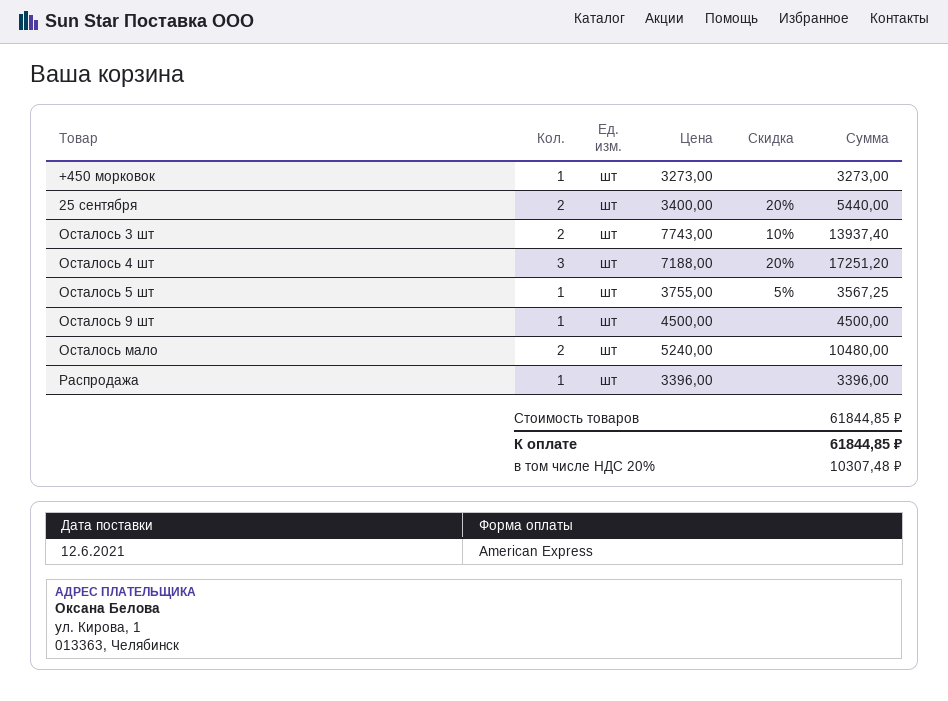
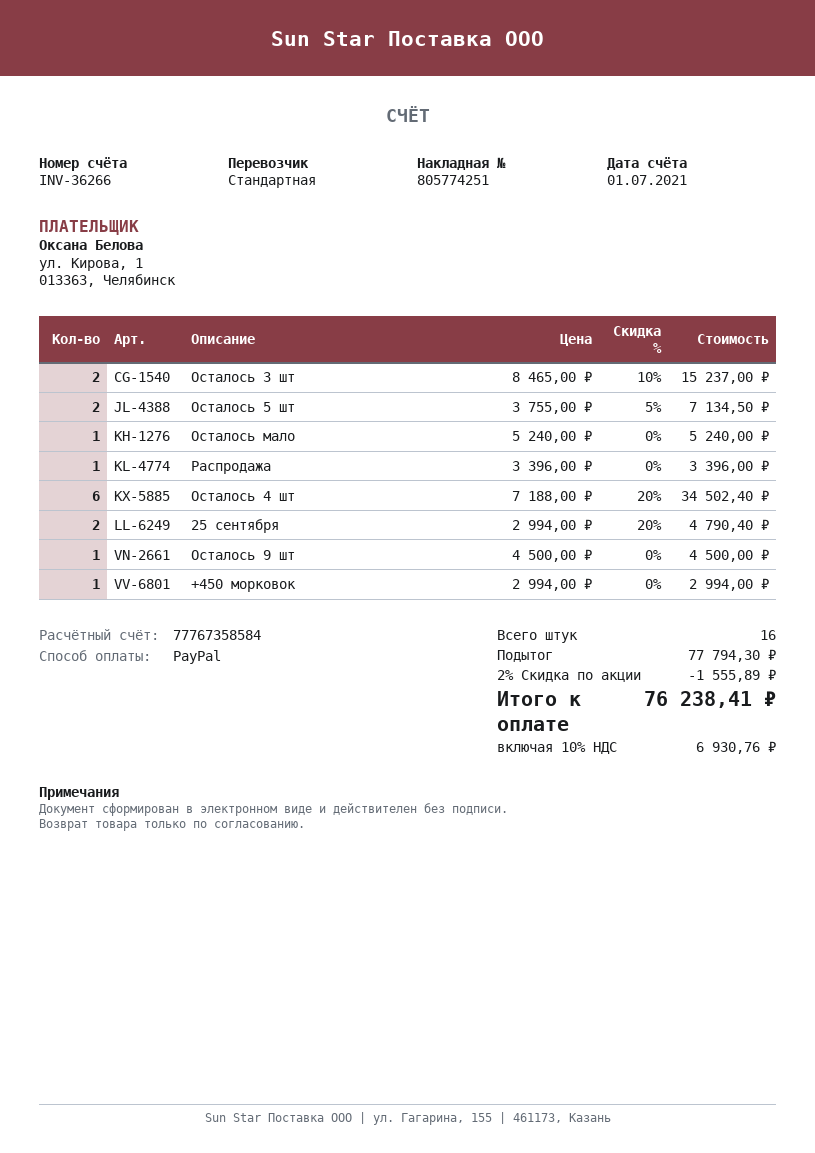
payment method: American Express -> PayPal
+450 морковок: 1 x 3273.00 = 3273.00 -> 1 x 2994.00 = 2994.00
25 сентября: 2 x 3400.00 - 20% = 5440.00 -> 2 x 2994.00 - 20% = 4790.40
Осталось 3 шт: 2 x 7743.00 - 10% = 13937.40 -> 2 x 8465.00 - 10% = 15237.00
Осталось 4 шт: 3 x 7188.00 - 20% = 17251.20 -> 6 x 7188.00 - 20% = 34502.40
Осталось 5 шт: 1 x 3755.00 - 5% = 3567.25 -> 2 x 3755.00 - 5% = 7134.50
Осталось мало: 2 x 5240.00 = 10480.00 -> 1 x 5240.00 = 5240.00
subtotal: 61844.85 -> 77794.30
discount: none -> 2% = 1555.89
tax: 20% = 10307.48 -> 10% = 6930.76
total: 61844.85 -> 76238.41

